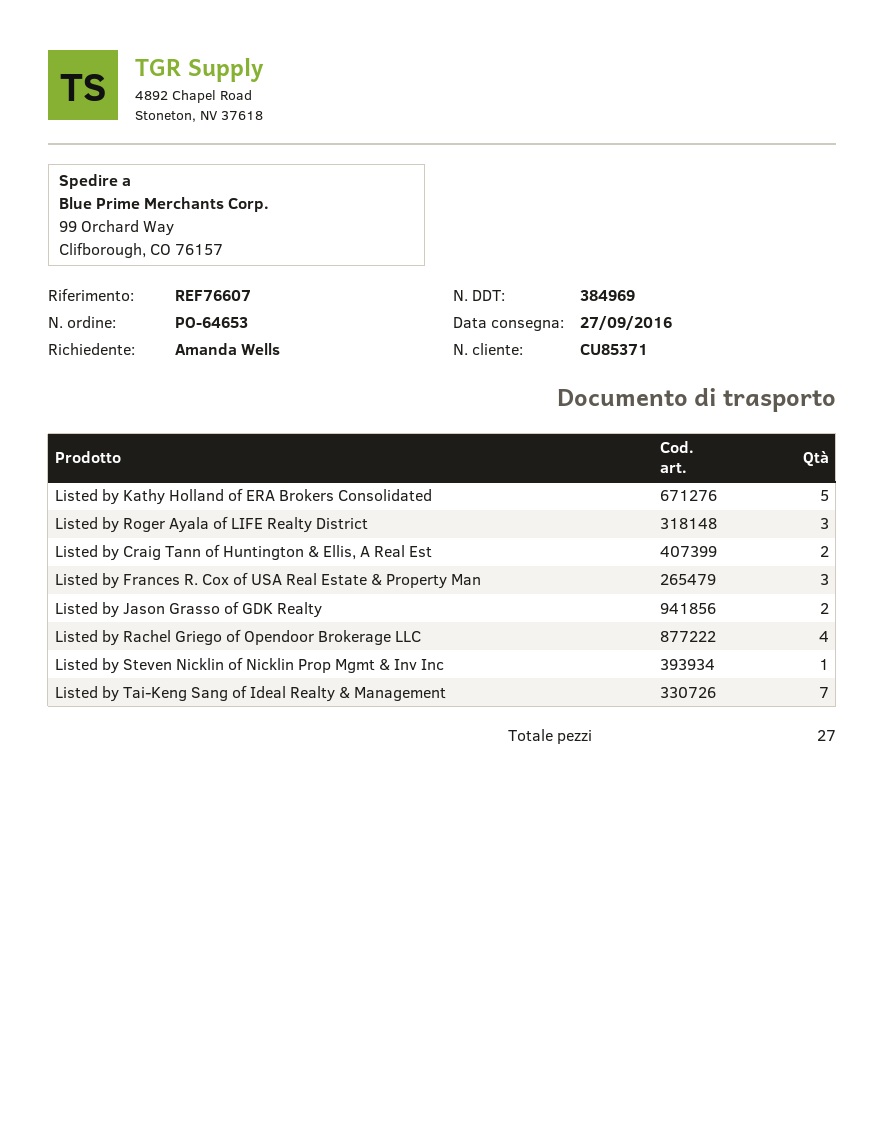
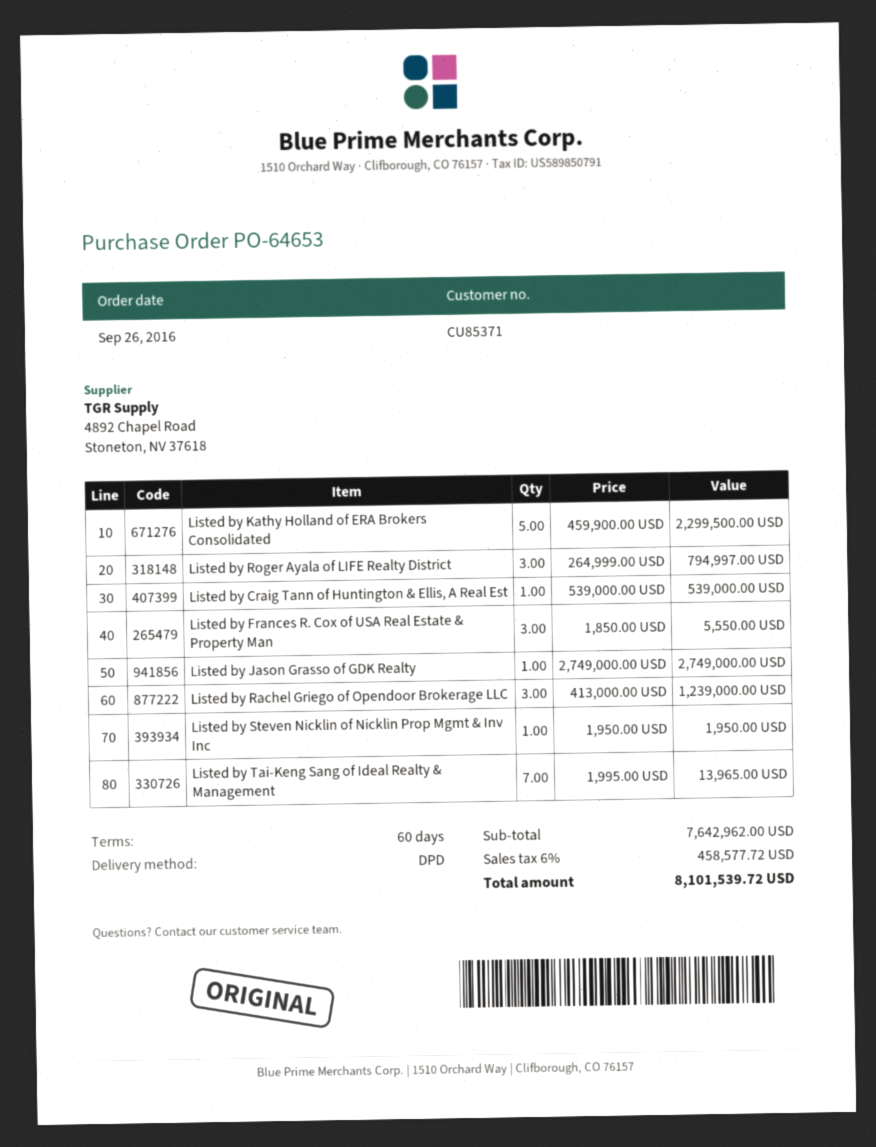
Listed by Craig Tann of Huntington & Ellis, A Real Est: 2 -> 1
Listed by Jason Grasso of GDK Realty: 2 -> 1
Listed by Rachel Griego of Opendoor Brokerage LLC: 4 -> 3

